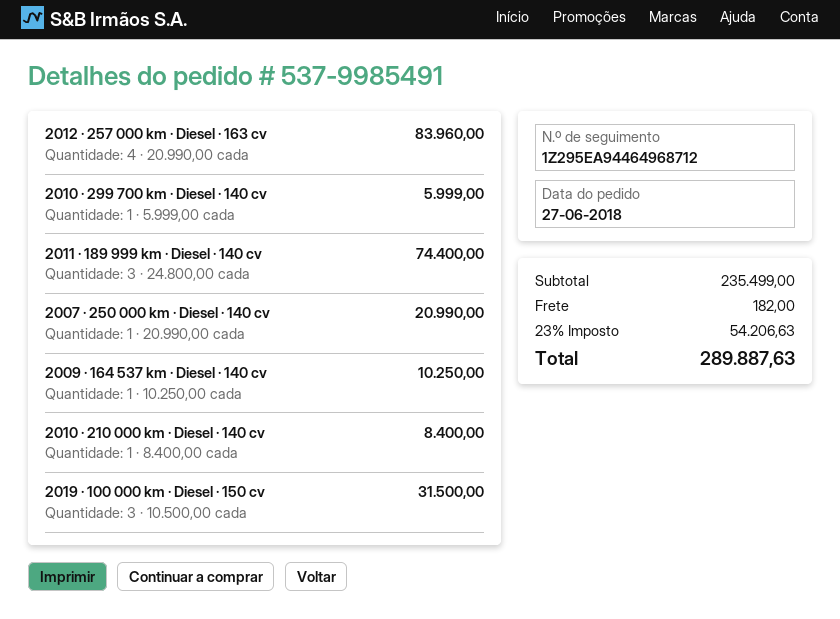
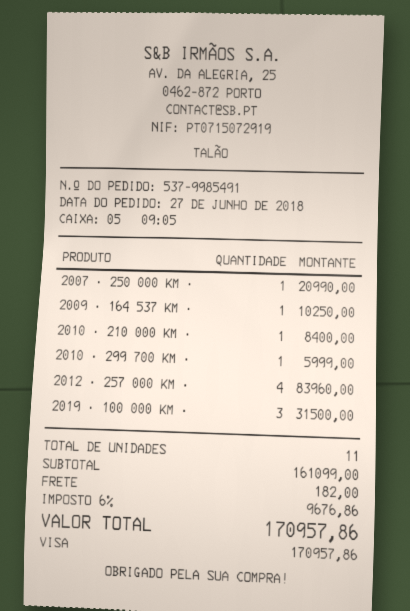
2011 · 189 999 km · Diesel · 140 cv: 3 for 74400.00 -> none
subtotal: 235499.00 -> 161099.00
tax: 23% = 54206.63 -> 6% = 9676.86
total: 289887.63 -> 170957.86

